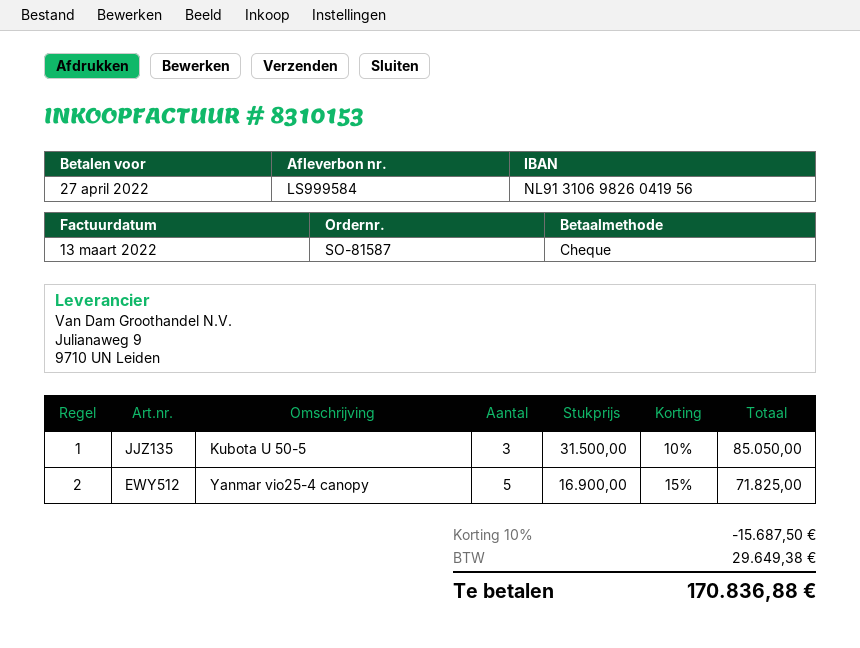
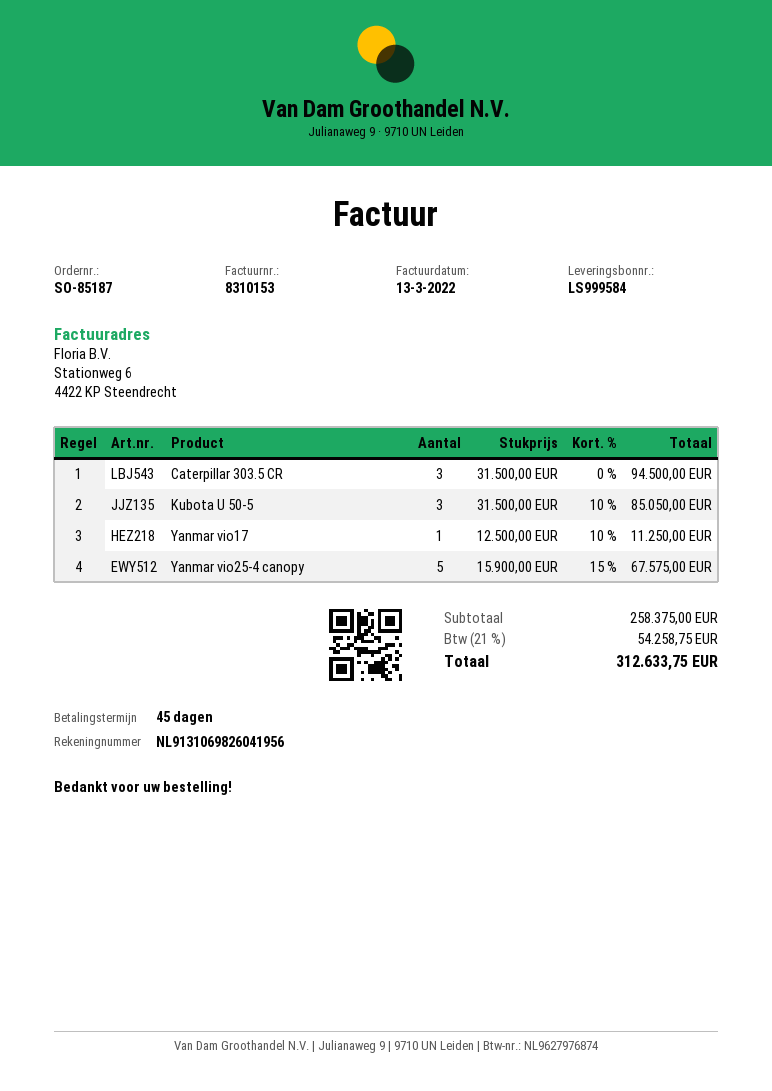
order number: SO-81587 -> SO-85187
Yanmar vio25-4 canopy: 5 x 16900.00 - 15% = 71825.00 -> 5 x 15900.00 - 15% = 67575.00
Caterpillar 303.5 CR: none -> 3 x 31500.00 = 94500.00
Yanmar vio17: none -> 1 x 12500.00 - 10% = 11250.00
discount: 10% = 15687.50 -> none
tax: 29649.38 -> 54258.75
total: 170836.88 -> 312633.75

